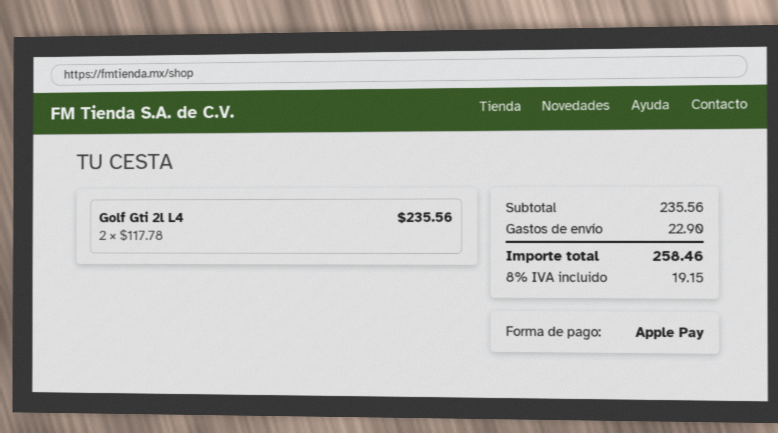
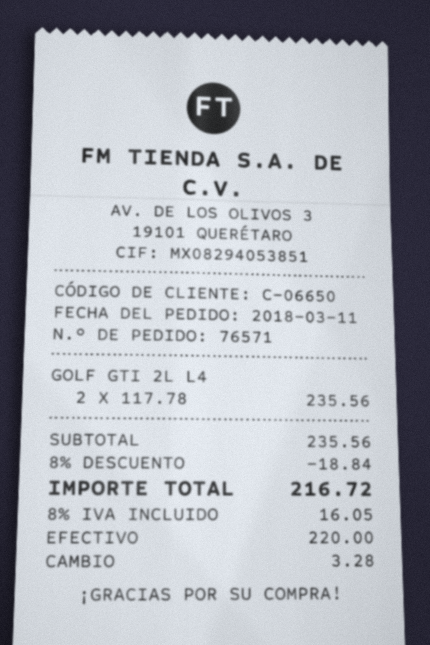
payment method: Apple Pay -> cash
discount: none -> 8% = 18.84
shipping: 22.90 -> none
tax: 8% = 19.15 -> 8% = 16.05
total: 258.46 -> 216.72

